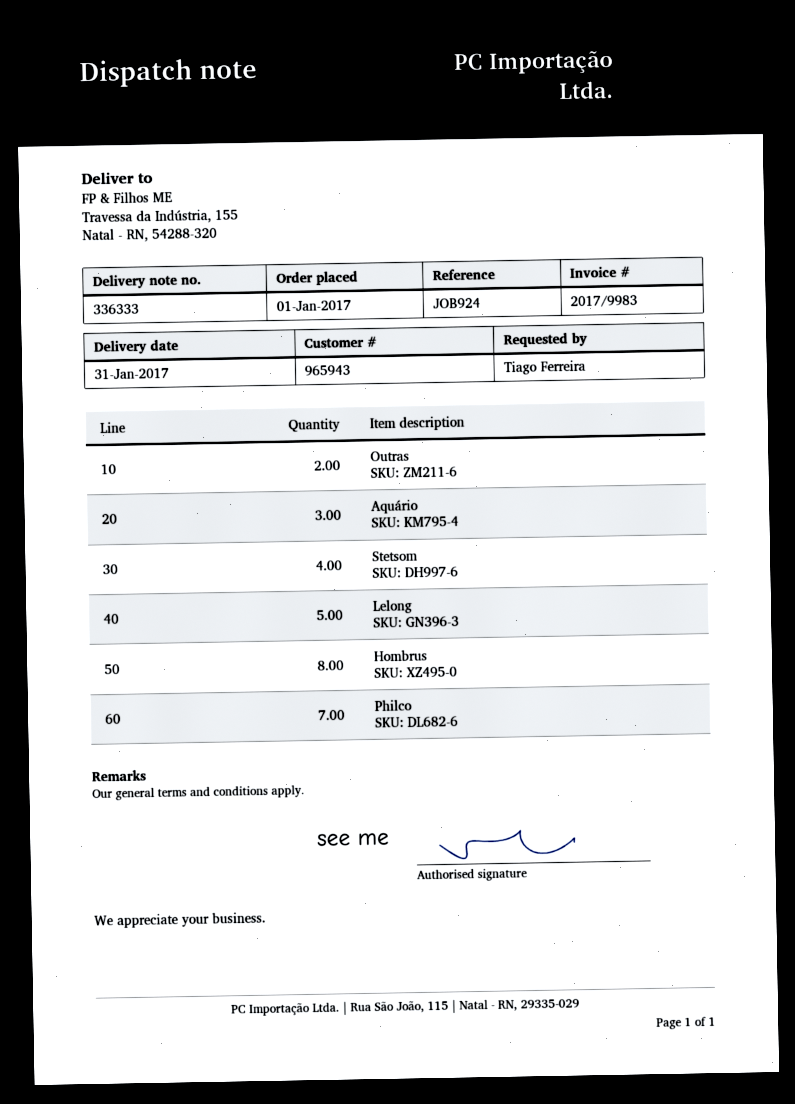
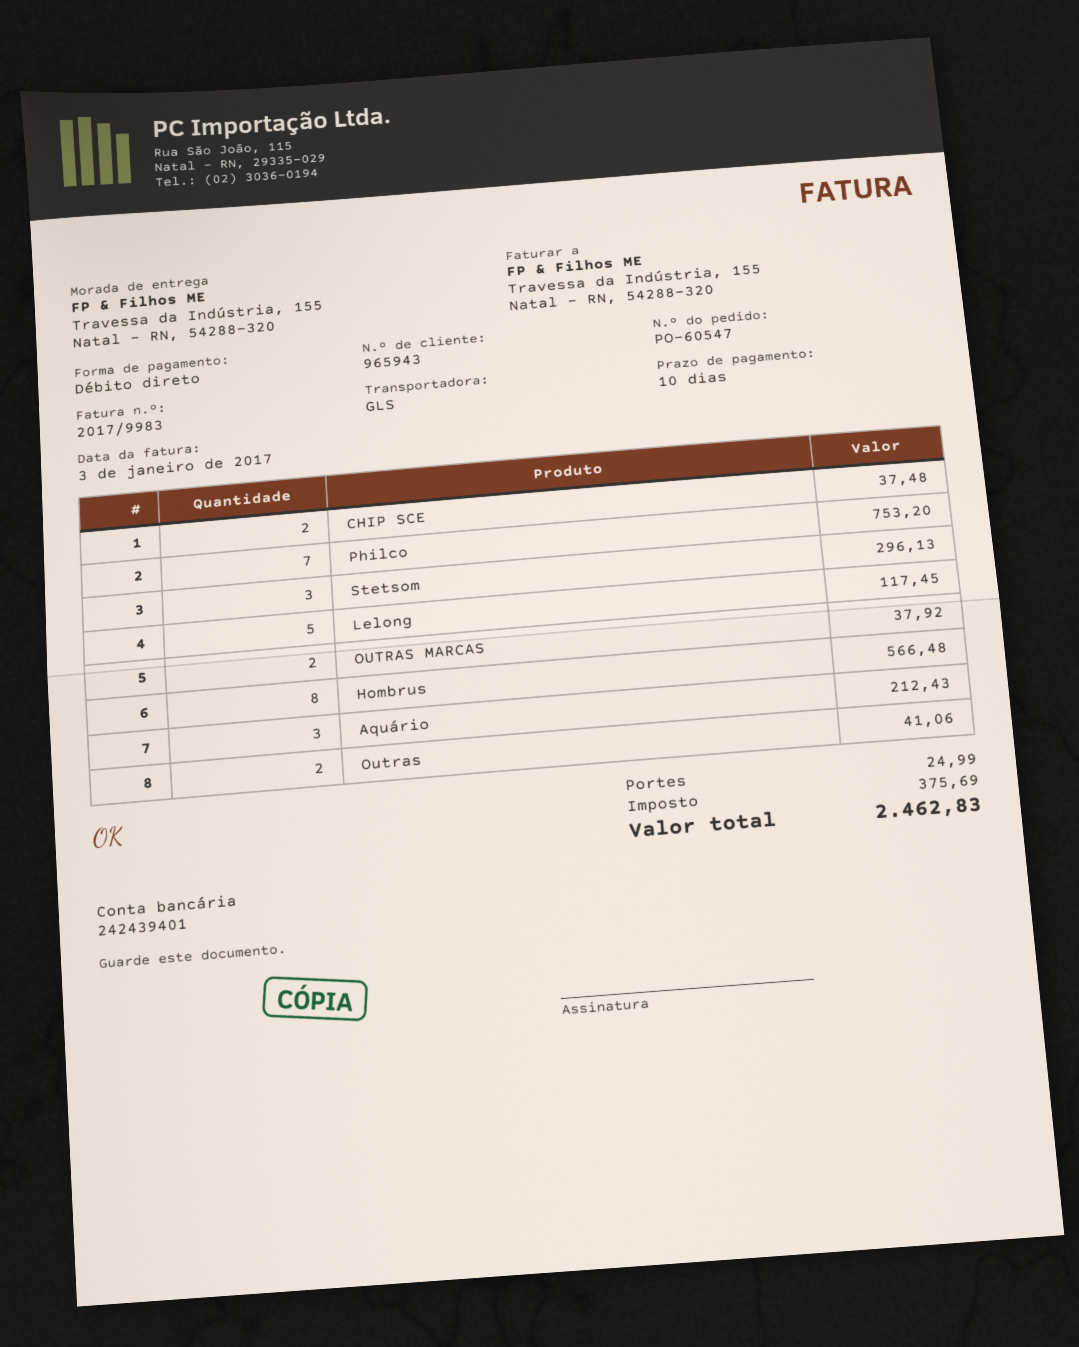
Stetsom: 4 -> 3
CHIP SCE: none -> 2
OUTRAS MARCAS: none -> 2

